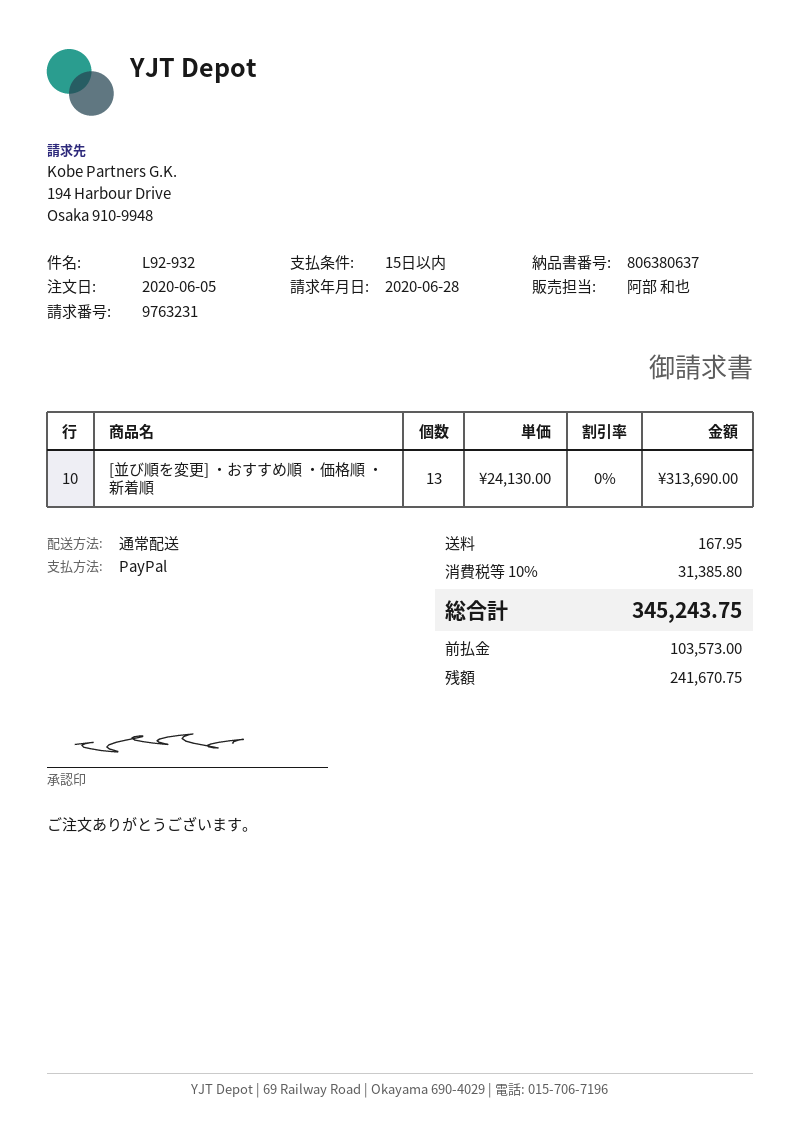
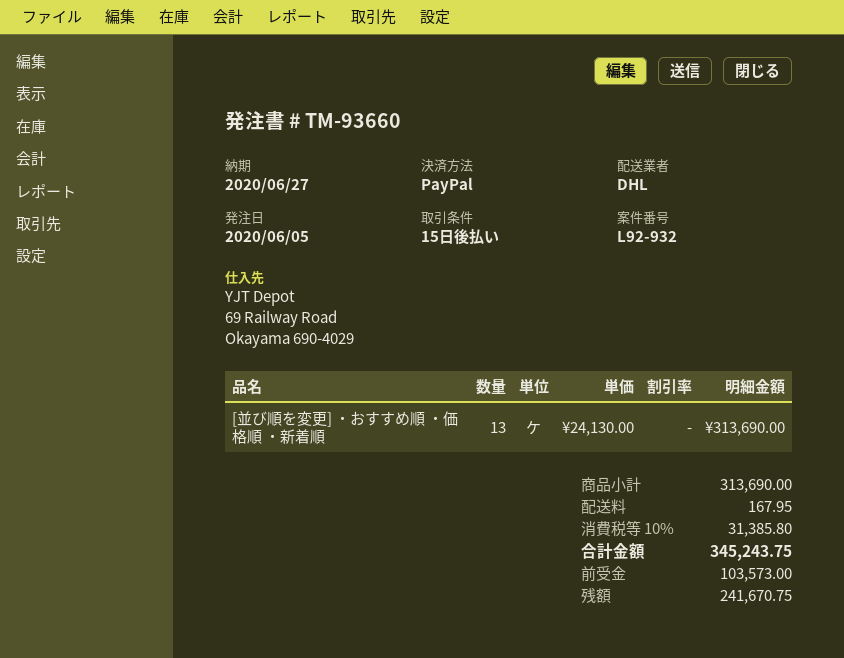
shipping method: standard -> DHL

